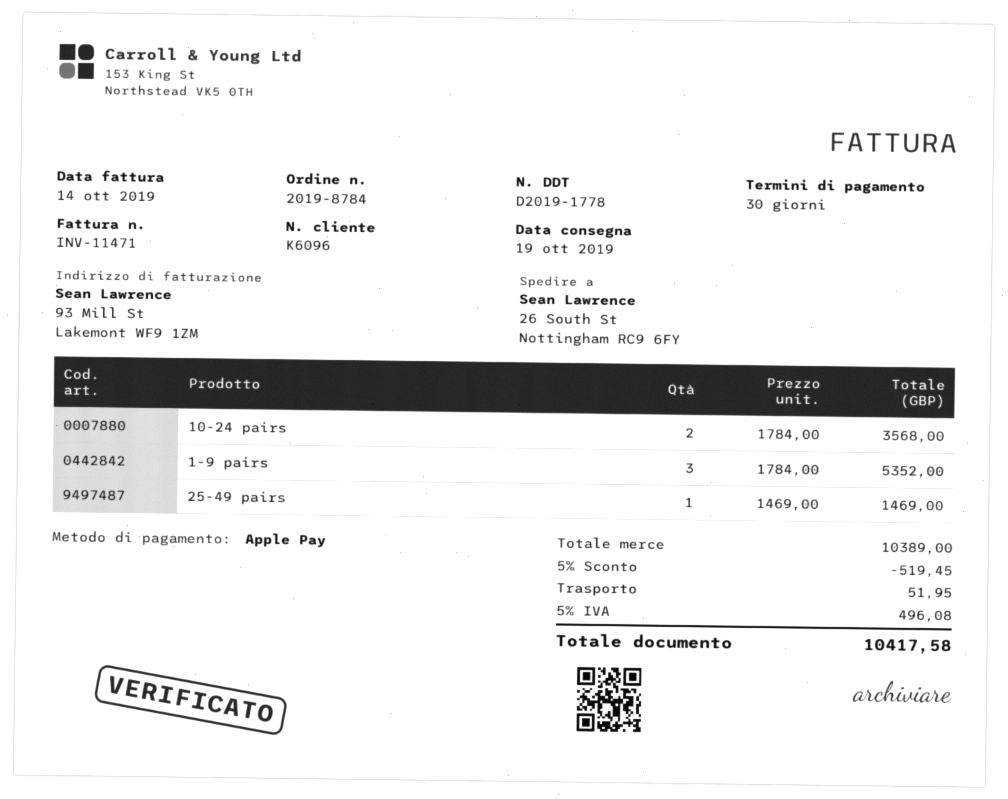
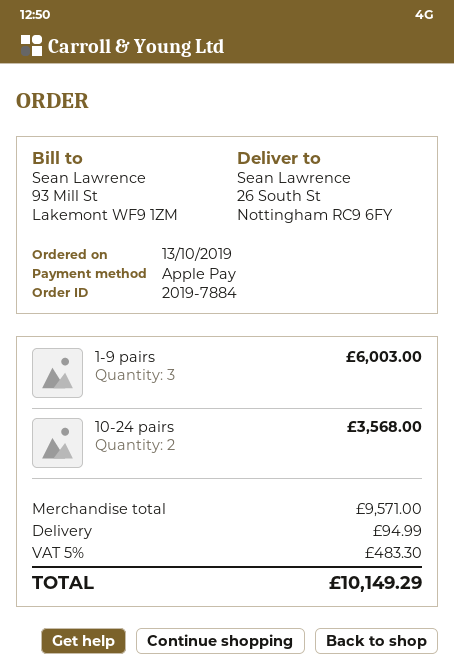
order number: 2019-8784 -> 2019-7884
1-9 pairs: 3 for 5352.00 -> 3 for 6003.00
25-49 pairs: 1 for 1469.00 -> none
subtotal: 10389.00 -> 9571.00
discount: 5% = 519.45 -> none
shipping: 51.95 -> 94.99
tax: 5% = 496.08 -> 5% = 483.30
total: 10417.58 -> 10149.29

